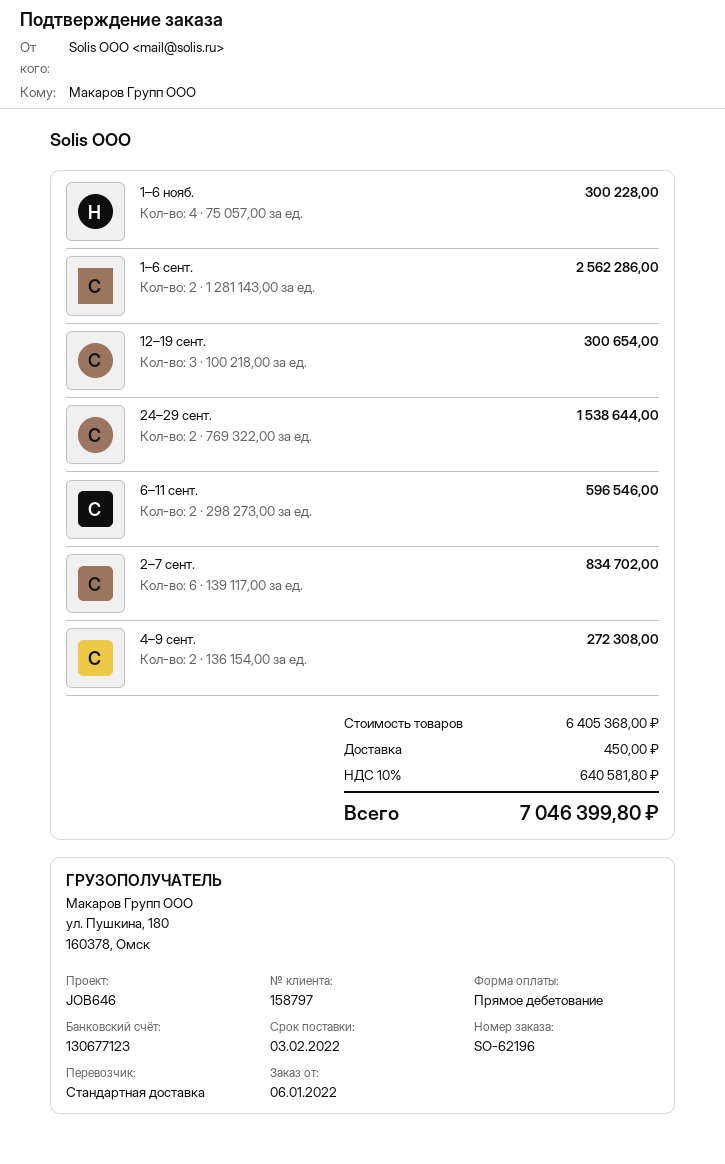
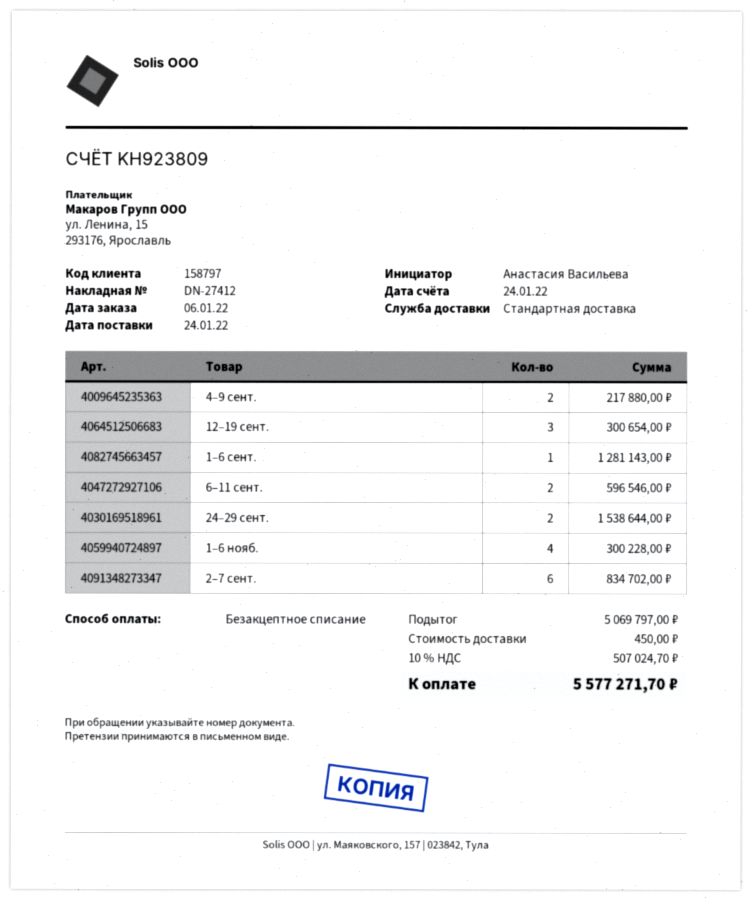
delivery date: 2022-02-03 -> 2022-01-24
1–6 сент.: 2 for 2562286.00 -> 1 for 1281143.00
4–9 сент.: 2 for 272308.00 -> 2 for 217880.00
subtotal: 6405368.00 -> 5069797.00
tax: 10% = 640581.80 -> 10% = 507024.70
total: 7046399.80 -> 5577271.70

